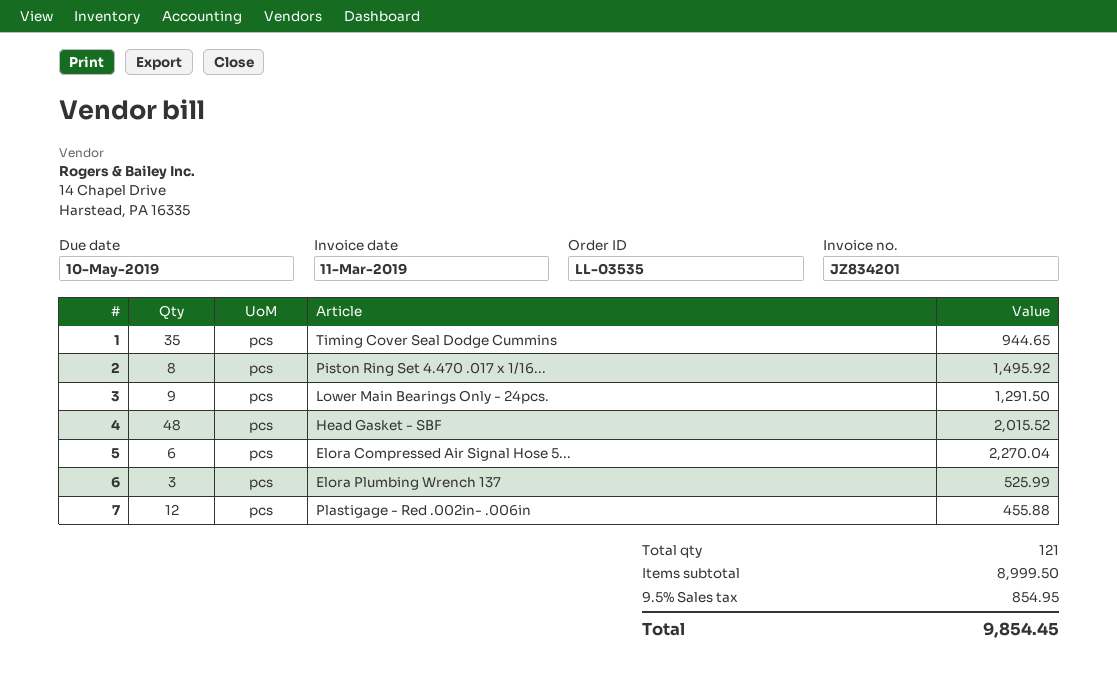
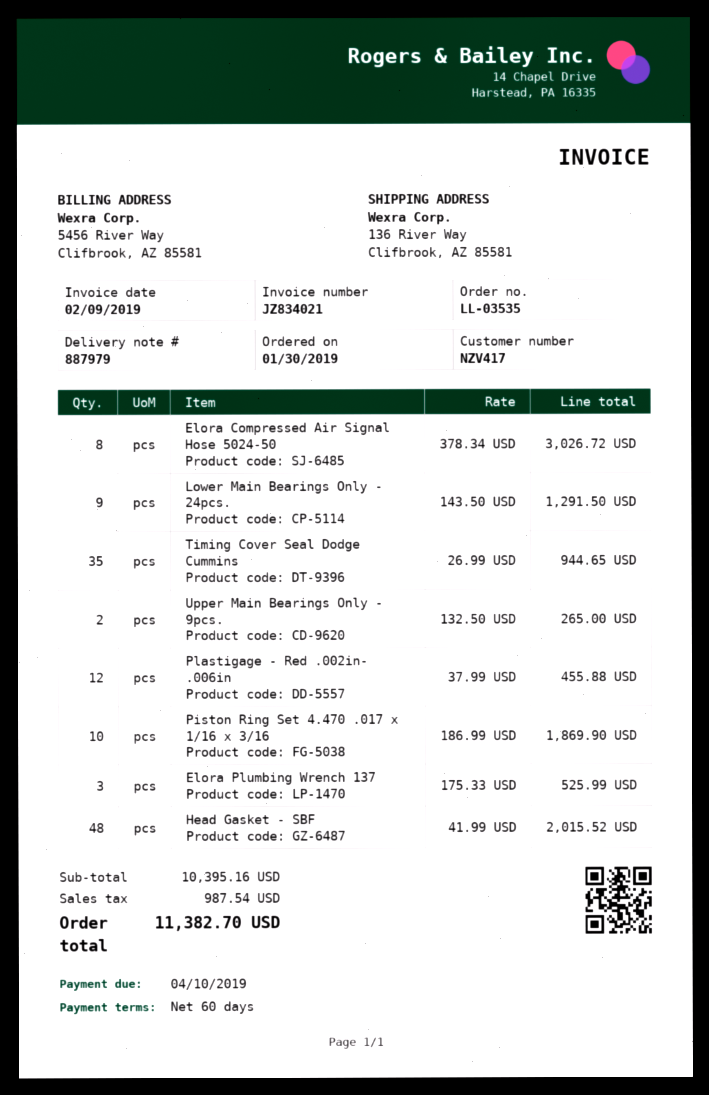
invoice number: JZ834201 -> JZ834021
invoice date: 2019-03-11 -> 2019-02-09
due date: 2019-05-10 -> 2019-04-10
Piston Ring Set 4.470 .017 x 1/16...: 8 for 1495.92 -> 10 for 1869.90
Elora Compressed Air Signal Hose 5...: 6 for 2270.04 -> 8 for 3026.72
Upper Main Bearings Only - 9pcs.: none -> 2 for 265.00
subtotal: 8999.50 -> 10395.16
tax: 854.95 -> 987.54
total: 9854.45 -> 11382.70

